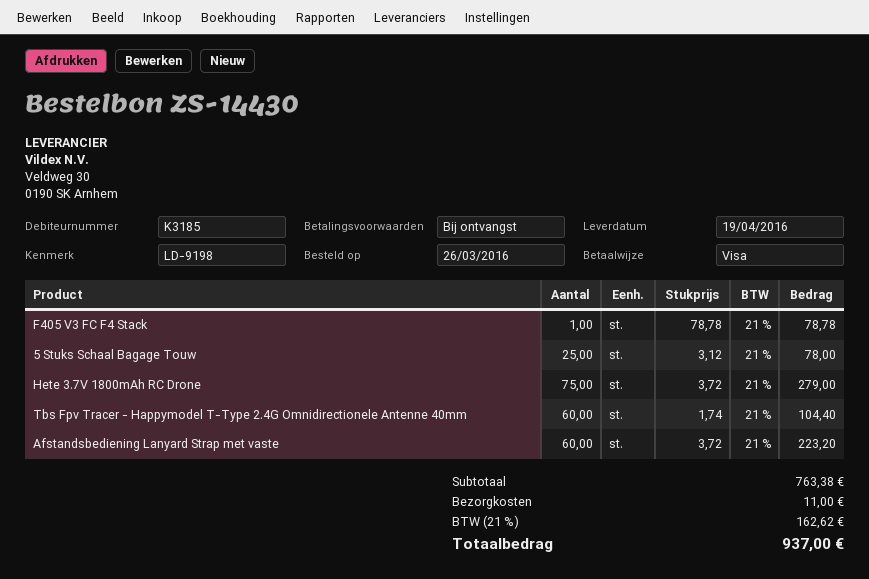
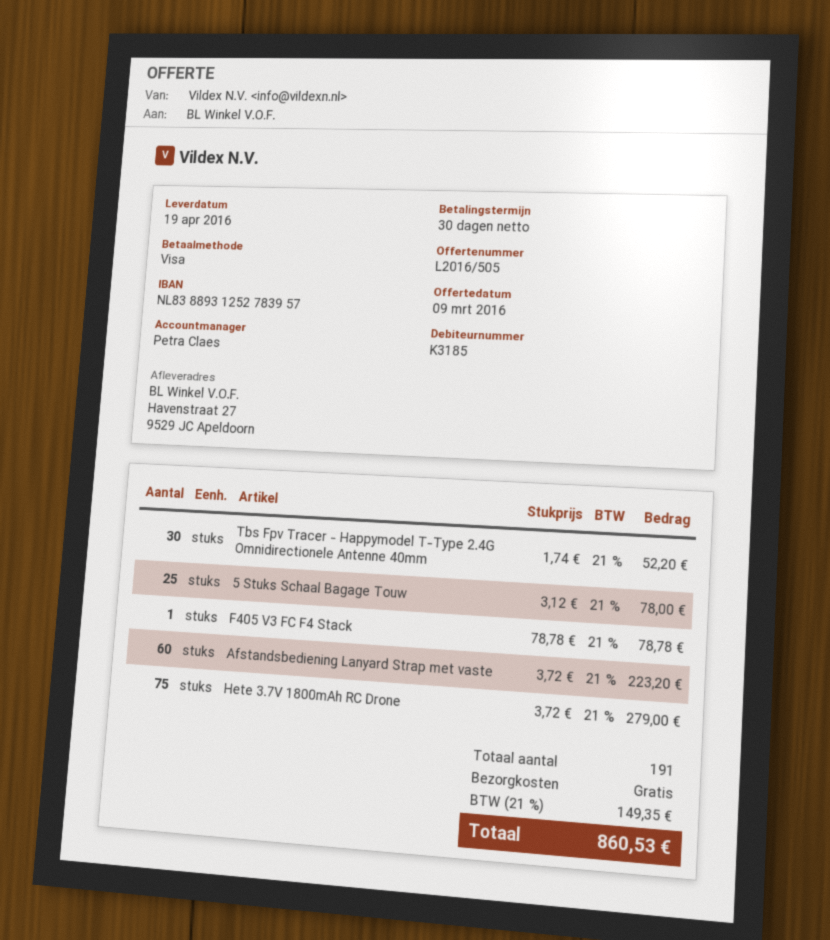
payment terms: on receipt -> 30 days
Tbs Fpv Tracer - Happymodel T-Type 2.4G Omnidirectionele Antenne 40mm: 60 x 1.74 = 104.40 -> 30 x 1.74 = 52.20
shipping: 11.00 -> 0.00
tax: 21% = 162.62 -> 21% = 149.35
total: 937.00 -> 860.53

